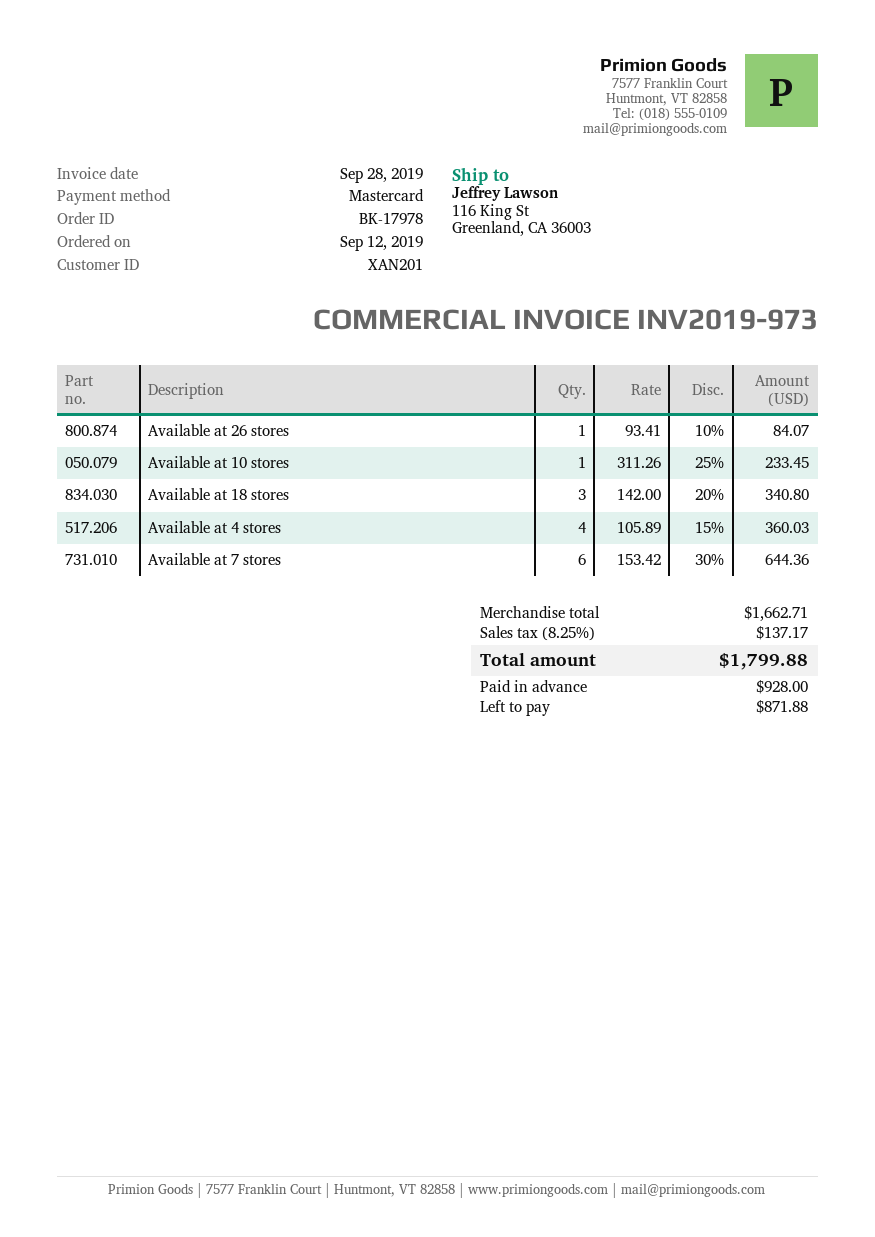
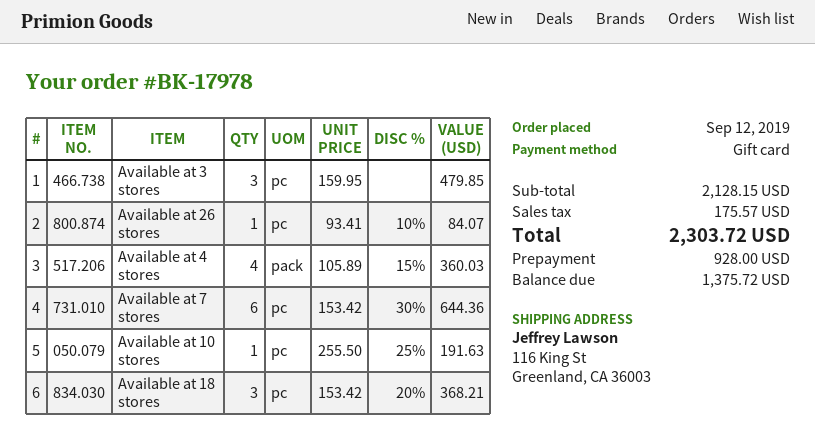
payment method: Mastercard -> gift card
Available at 10 stores: 1 x 311.26 - 25% = 233.45 -> 1 x 255.50 - 25% = 191.63
Available at 18 stores: 3 x 142.00 - 20% = 340.80 -> 3 x 153.42 - 20% = 368.21
Available at 3 stores: none -> 3 x 159.95 = 479.85
subtotal: 1662.71 -> 2128.15
tax: 137.17 -> 175.57
total: 1799.88 -> 2303.72
balance: 871.88 -> 1375.72

